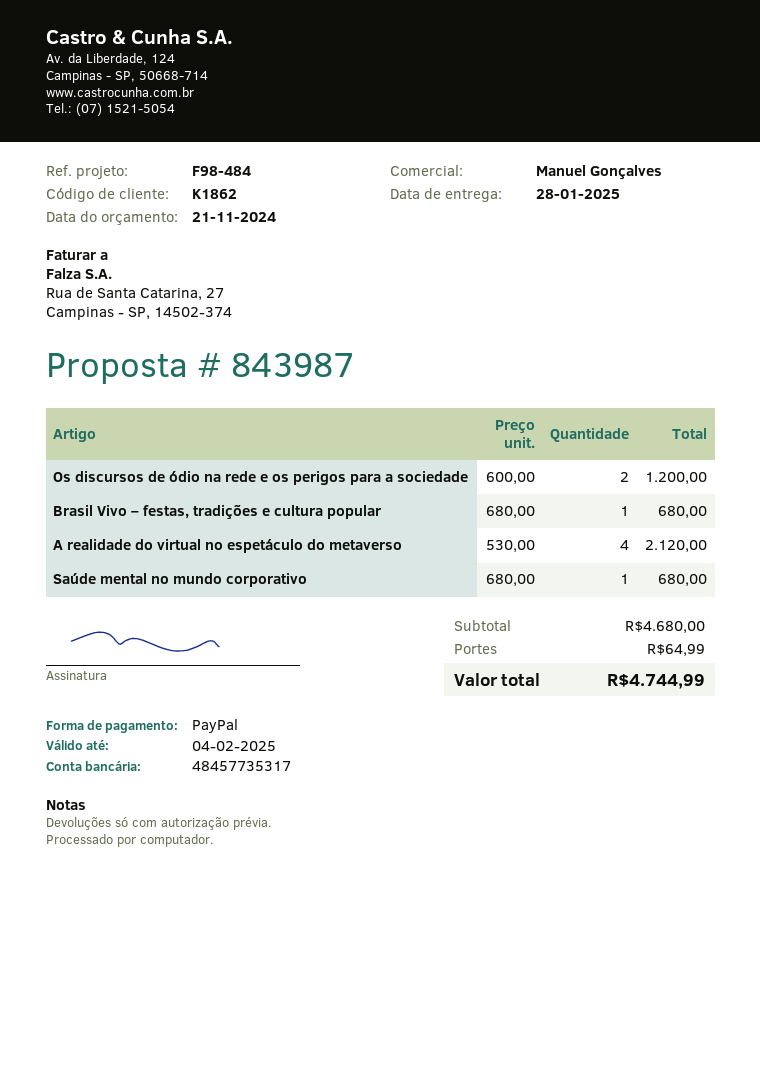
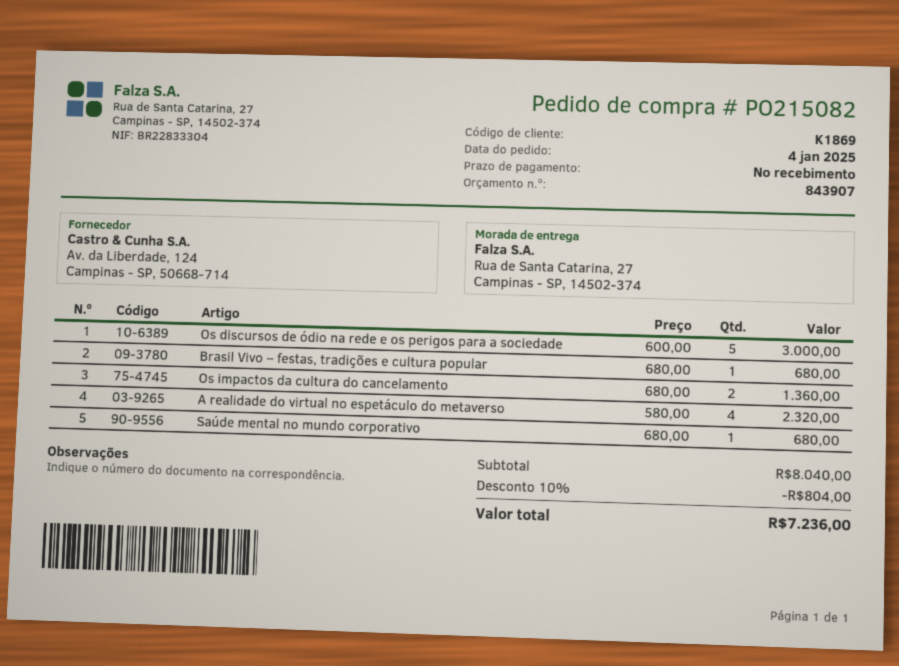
quote number: 843987 -> 843907
customer number: K1862 -> K1869
Os discursos de ódio na rede e os perigos para a sociedade: 2 x 600.00 = 1200.00 -> 5 x 600.00 = 3000.00
A realidade do virtual no espetáculo do metaverso: 4 x 530.00 = 2120.00 -> 4 x 580.00 = 2320.00
Os impactos da cultura do cancelamento: none -> 2 x 680.00 = 1360.00
subtotal: 4680.00 -> 8040.00
discount: none -> 10% = 804.00
shipping: 64.99 -> none
total: 4744.99 -> 7236.00

